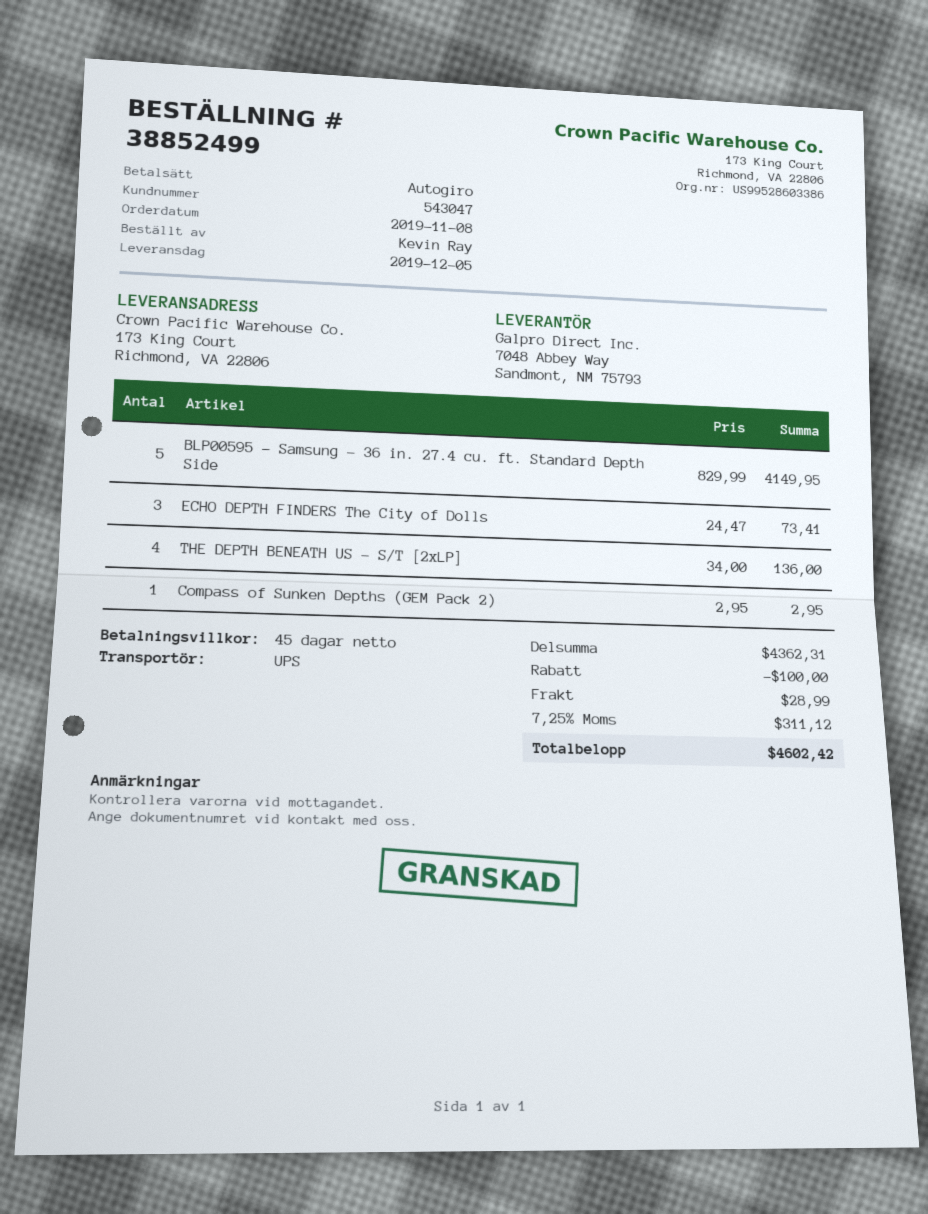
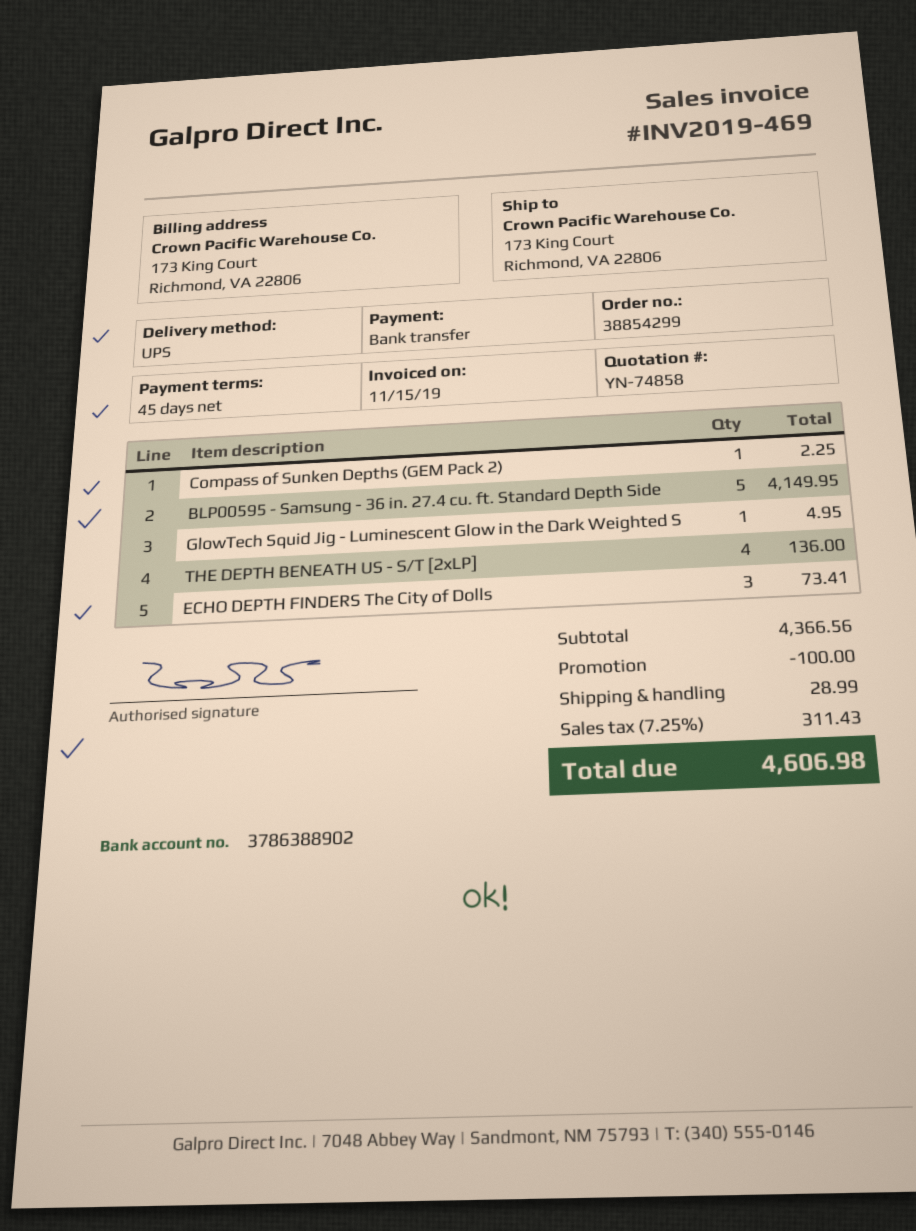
order number: 38852499 -> 38854299
payment method: direct debit -> bank transfer
Compass of Sunken Depths (GEM Pack 2): 1 for 2.95 -> 1 for 2.25
GlowTech Squid Jig - Luminescent Glow in the Dark Weighted S: none -> 1 for 4.95
subtotal: 4362.31 -> 4366.56
tax: 7.25% = 311.12 -> 7.25% = 311.43
total: 4602.42 -> 4606.98

